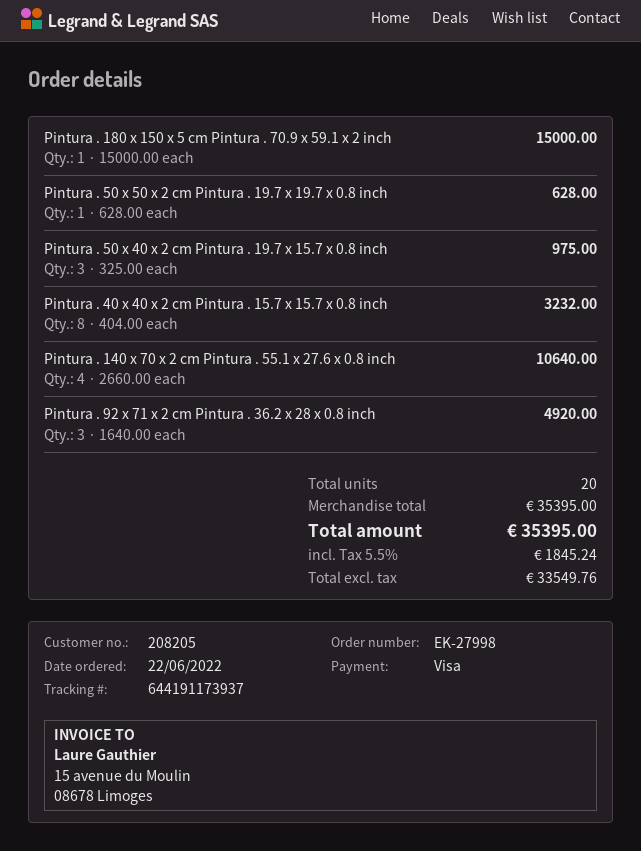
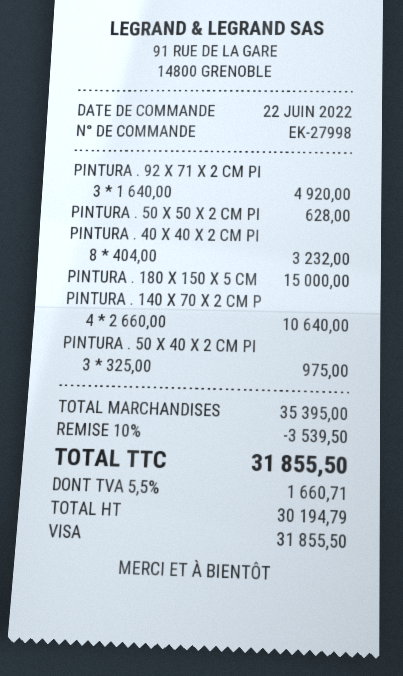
discount: none -> 10% = 3539.50
net: 33549.76 -> 30194.79
tax: 5.5% = 1845.24 -> 5.5% = 1660.71
total: 35395.00 -> 31855.50

